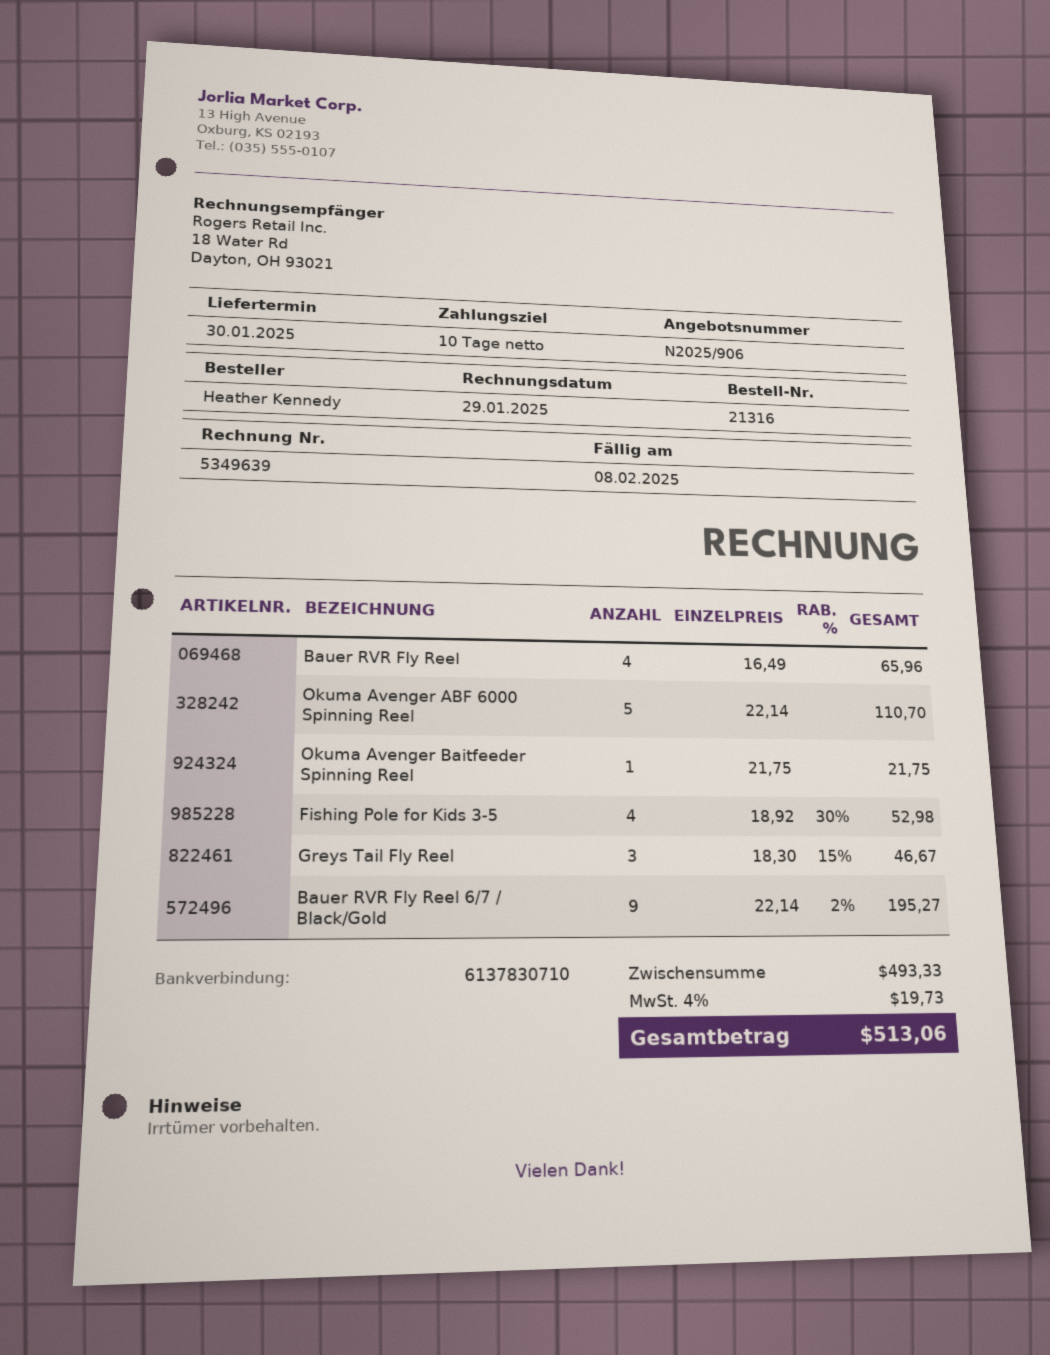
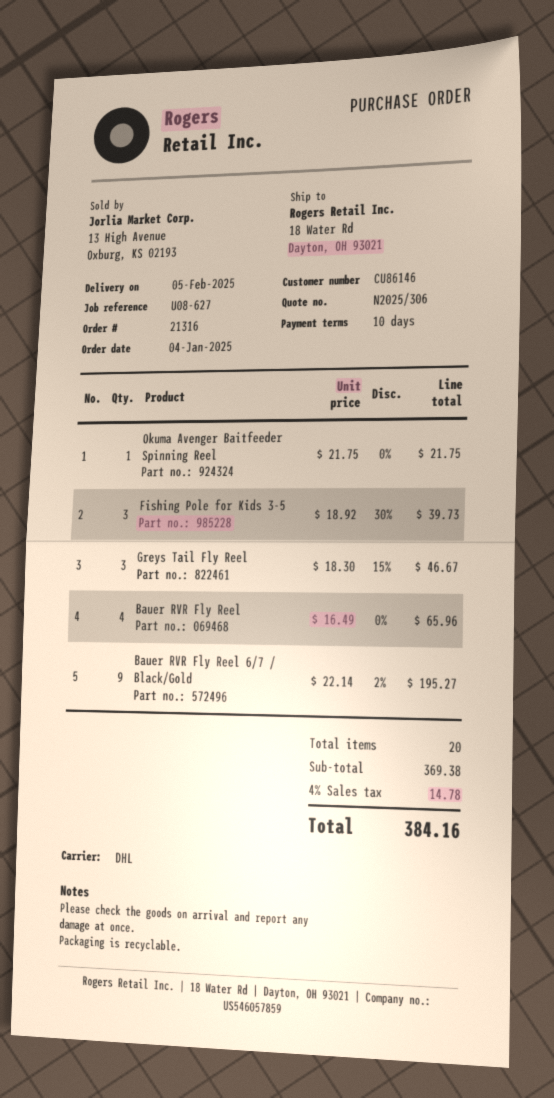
quote number: N2025/906 -> N2025/306
delivery date: 2025-01-30 -> 2025-02-05
Okuma Avenger ABF 6000 Spinning Reel: 5 x 22.14 = 110.70 -> none
Fishing Pole for Kids 3-5: 4 x 18.92 - 30% = 52.98 -> 3 x 18.92 - 30% = 39.73
subtotal: 493.33 -> 369.38
tax: 4% = 19.73 -> 4% = 14.78
total: 513.06 -> 384.16

